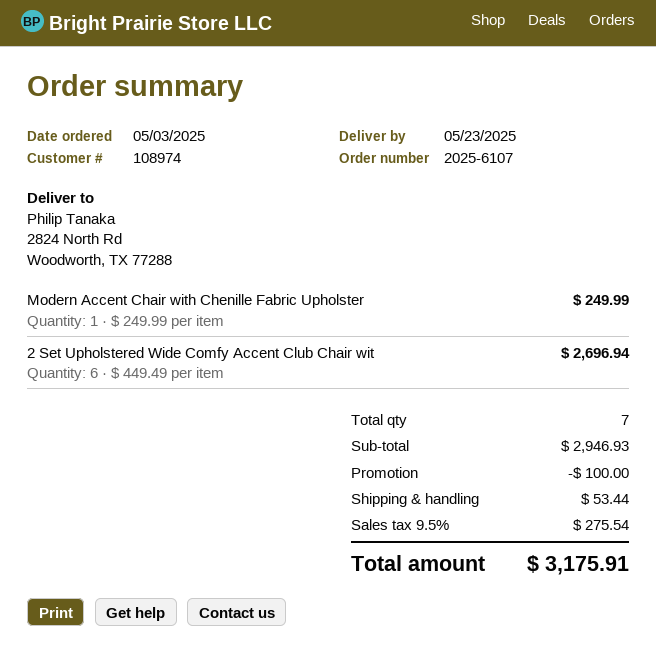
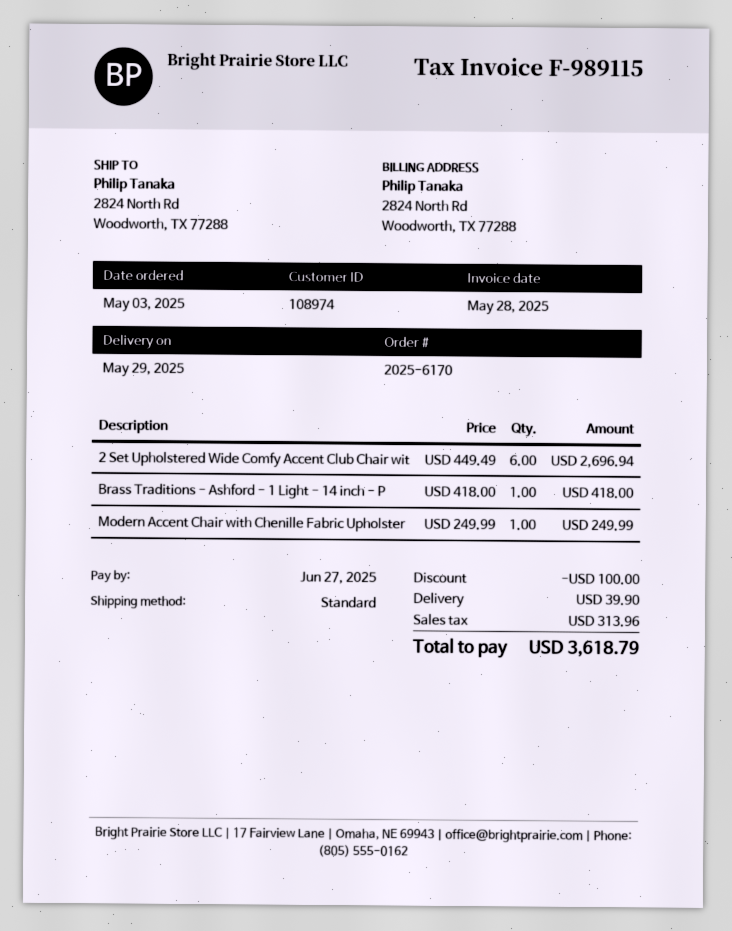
order number: 2025-6107 -> 2025-6170
delivery date: 2025-05-23 -> 2025-05-29
Brass Traditions - Ashford - 1 Light - 14 inch - P: none -> 1 x 418.00 = 418.00
shipping: 53.44 -> 39.90
tax: 275.54 -> 313.96
total: 3175.91 -> 3618.79

